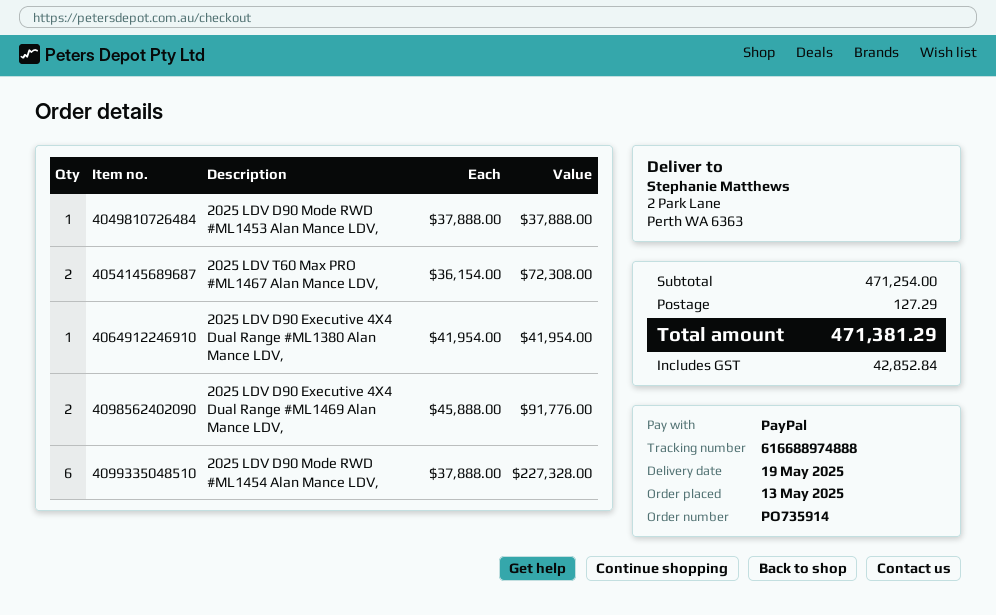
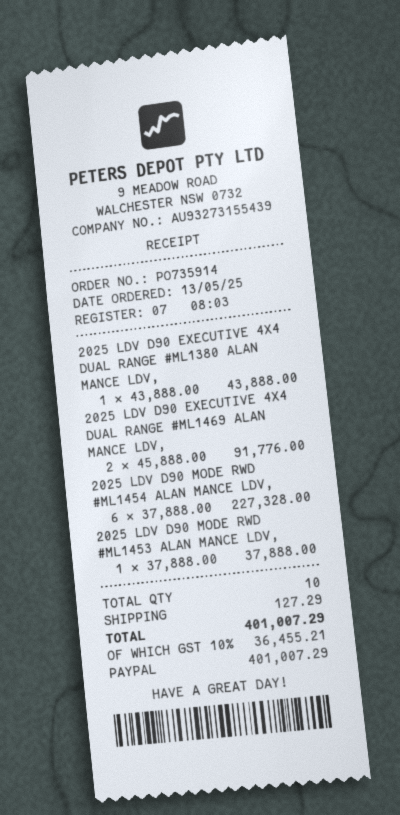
2025 LDV T60 Max PRO #ML1467 Alan Mance LDV,: 2 x 36154.00 = 72308.00 -> none
2025 LDV D90 Executive 4X4 Dual Range #ML1380 Alan Mance LDV,: 1 x 41954.00 = 41954.00 -> 1 x 43888.00 = 43888.00
tax: 42852.84 -> 36455.21
total: 471381.29 -> 401007.29

